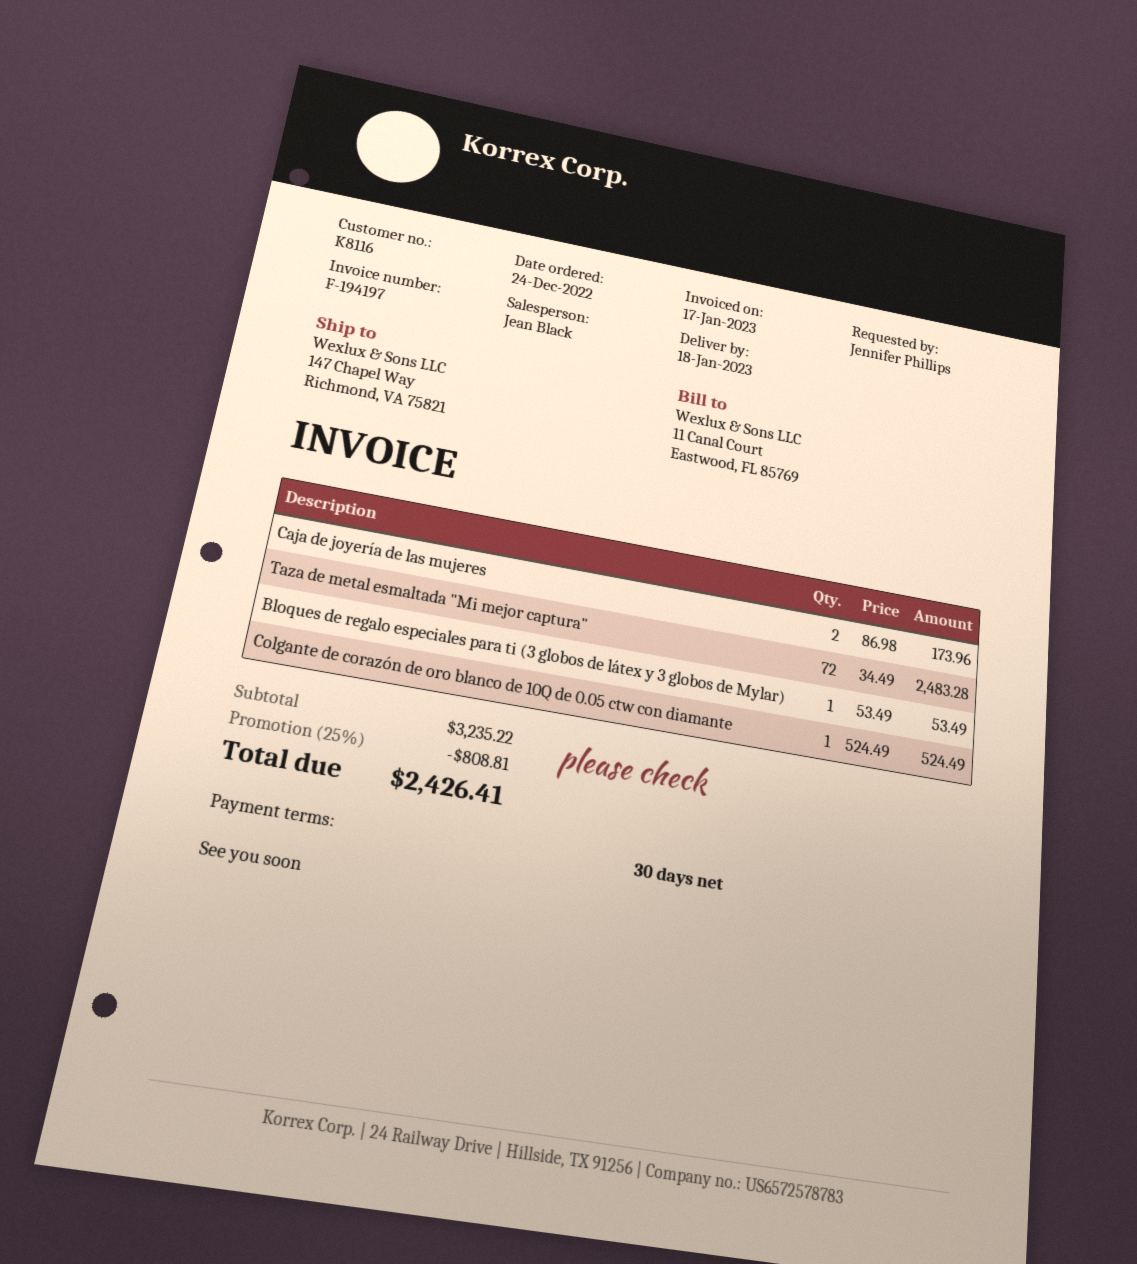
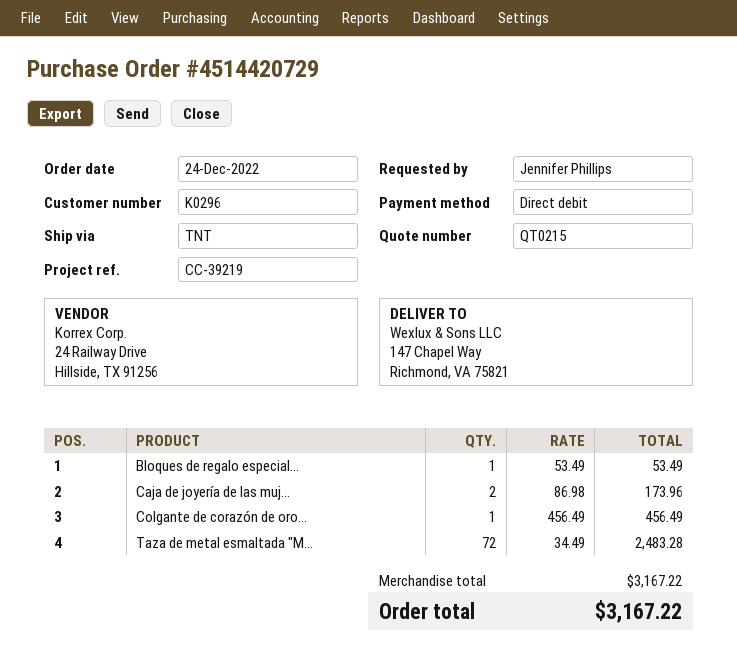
customer number: K8116 -> K0296
Colgante de corazón de oro blanco de 10Q de 0.05 ctw con diamante: 1 x 524.49 = 524.49 -> 1 x 456.49 = 456.49
subtotal: 3235.22 -> 3167.22
discount: 25% = 808.81 -> none
total: 2426.41 -> 3167.22

